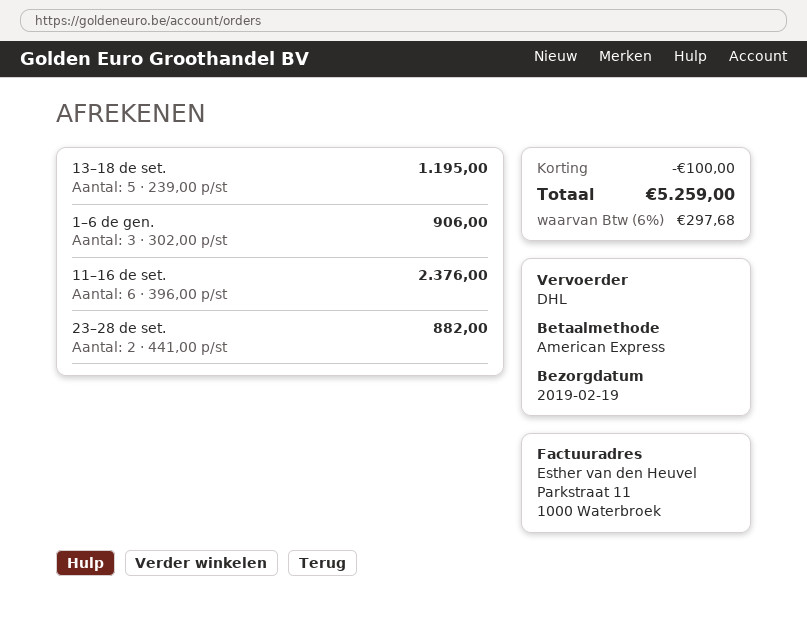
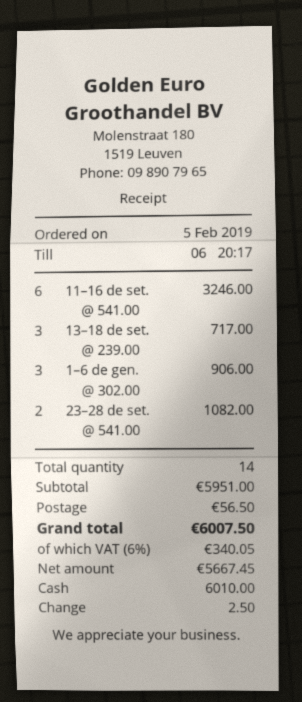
payment method: American Express -> cash
13–18 de set.: 5 x 239.00 = 1195.00 -> 3 x 239.00 = 717.00
11–16 de set.: 6 x 396.00 = 2376.00 -> 6 x 541.00 = 3246.00
23–28 de set.: 2 x 441.00 = 882.00 -> 2 x 541.00 = 1082.00
discount: 100.00 -> none
shipping: none -> 56.50
tax: 6% = 297.68 -> 6% = 340.05
total: 5259.00 -> 6007.50

